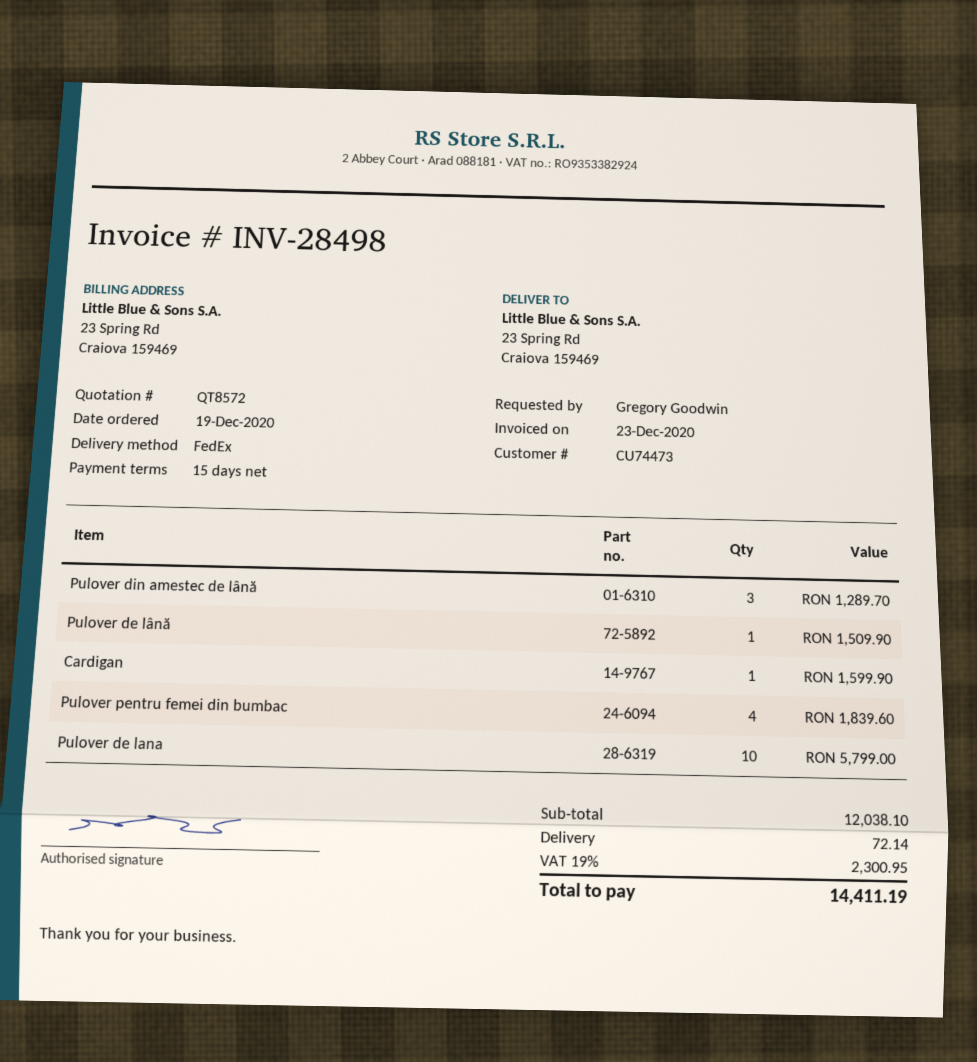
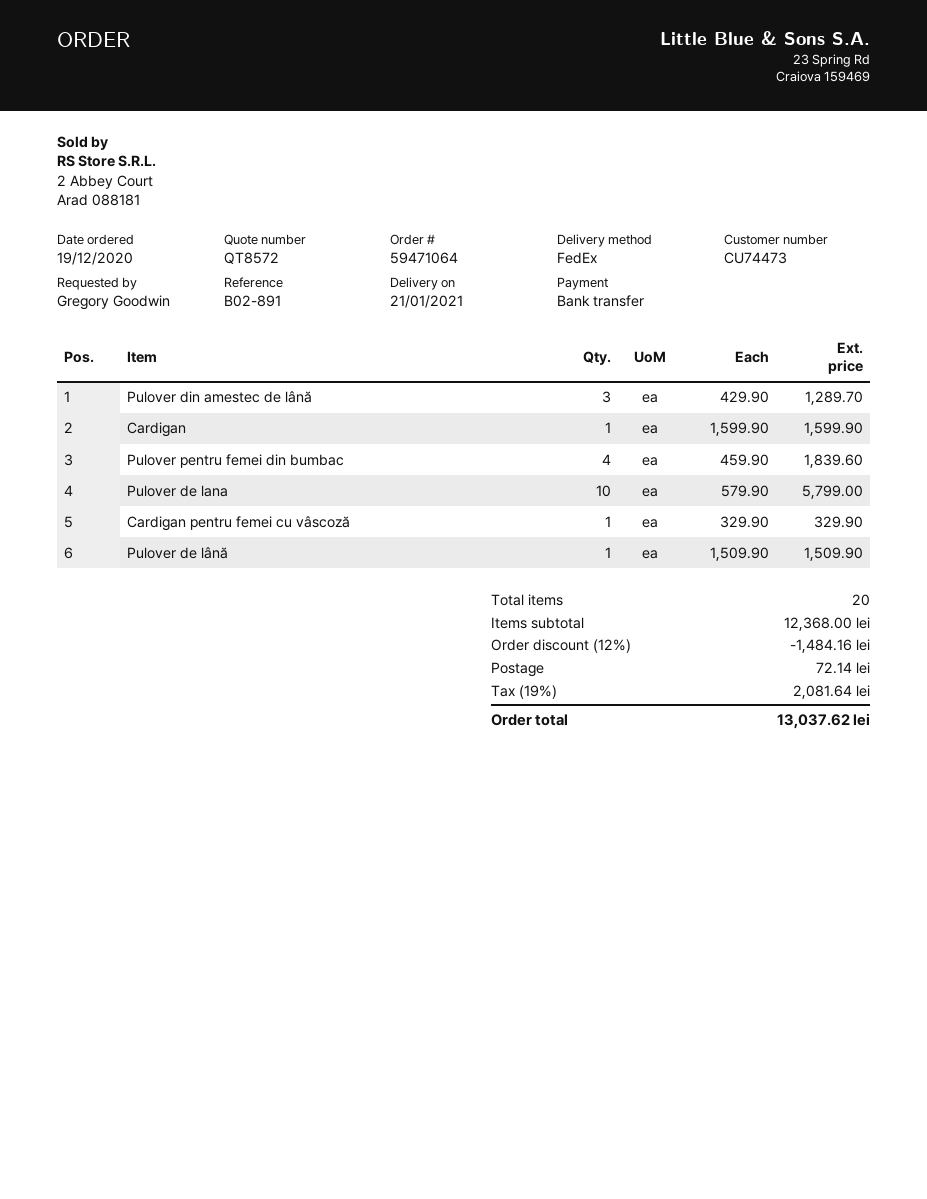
Cardigan pentru femei cu vâscoză: none -> 1 for 329.90
subtotal: 12038.10 -> 12368.00
discount: none -> 12% = 1484.16
tax: 19% = 2300.95 -> 19% = 2081.64
total: 14411.19 -> 13037.62

